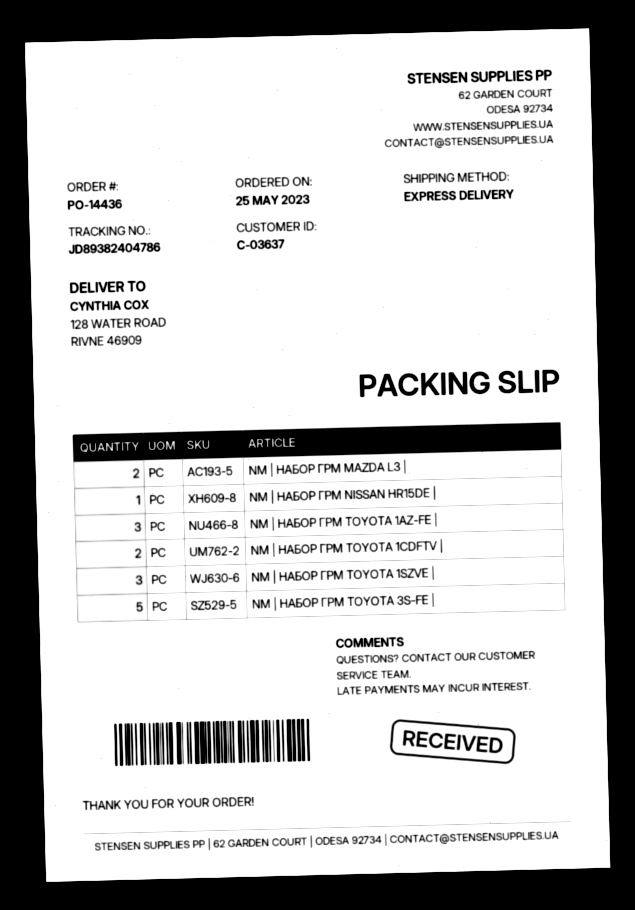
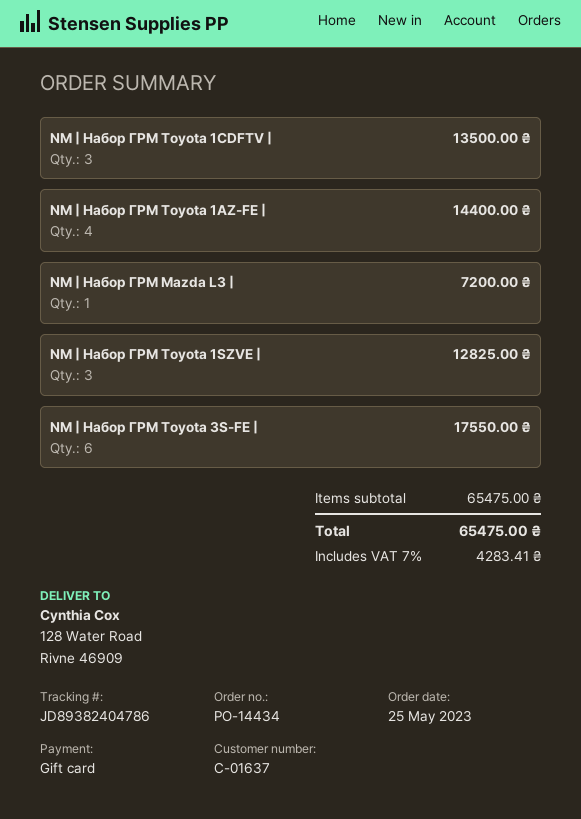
order number: PO-14436 -> PO-14434
customer number: C-03637 -> C-01637
NM | НАБОР ГРМ MAZDA L3 |: 2 -> 1
NM | НАБОР ГРМ NISSAN HR15DE |: 1 -> none
NM | НАБОР ГРМ TOYOTA 1AZ-FE |: 3 -> 4
NM | НАБОР ГРМ TOYOTA 1CDFTV |: 2 -> 3
NM | НАБОР ГРМ TOYOTA 3S-FE |: 5 -> 6

